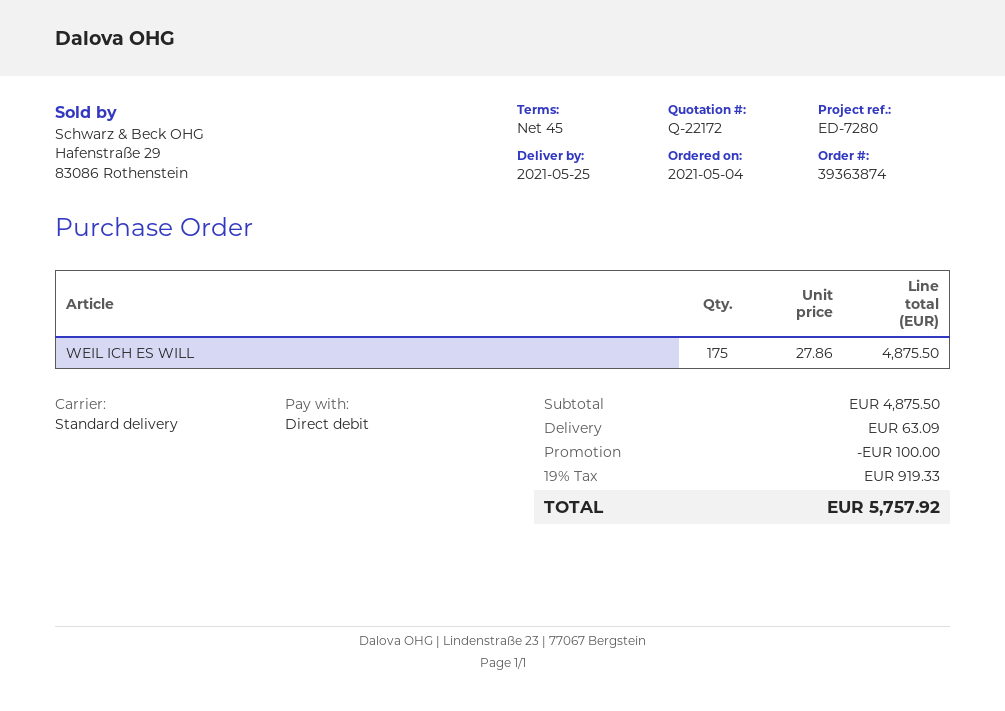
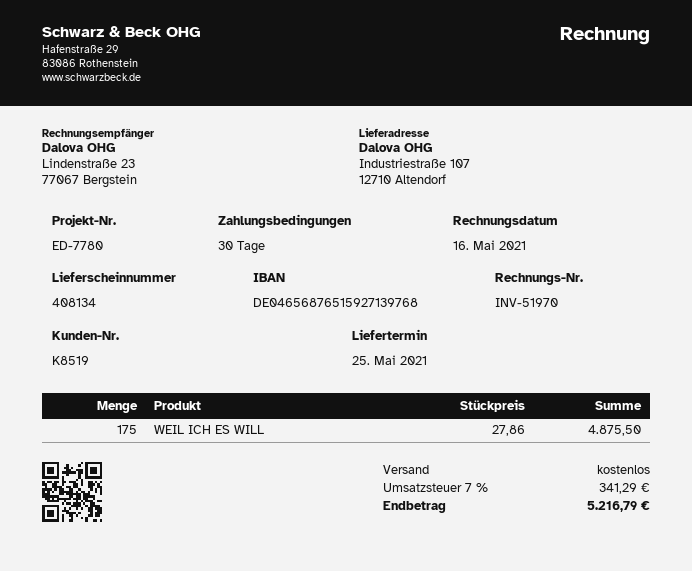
payment terms: 45 days -> 30 days
reference: ED-7280 -> ED-7780
discount: 100.00 -> none
shipping: 63.09 -> 0.00
tax: 19% = 919.33 -> 7% = 341.29
total: 5757.92 -> 5216.79

